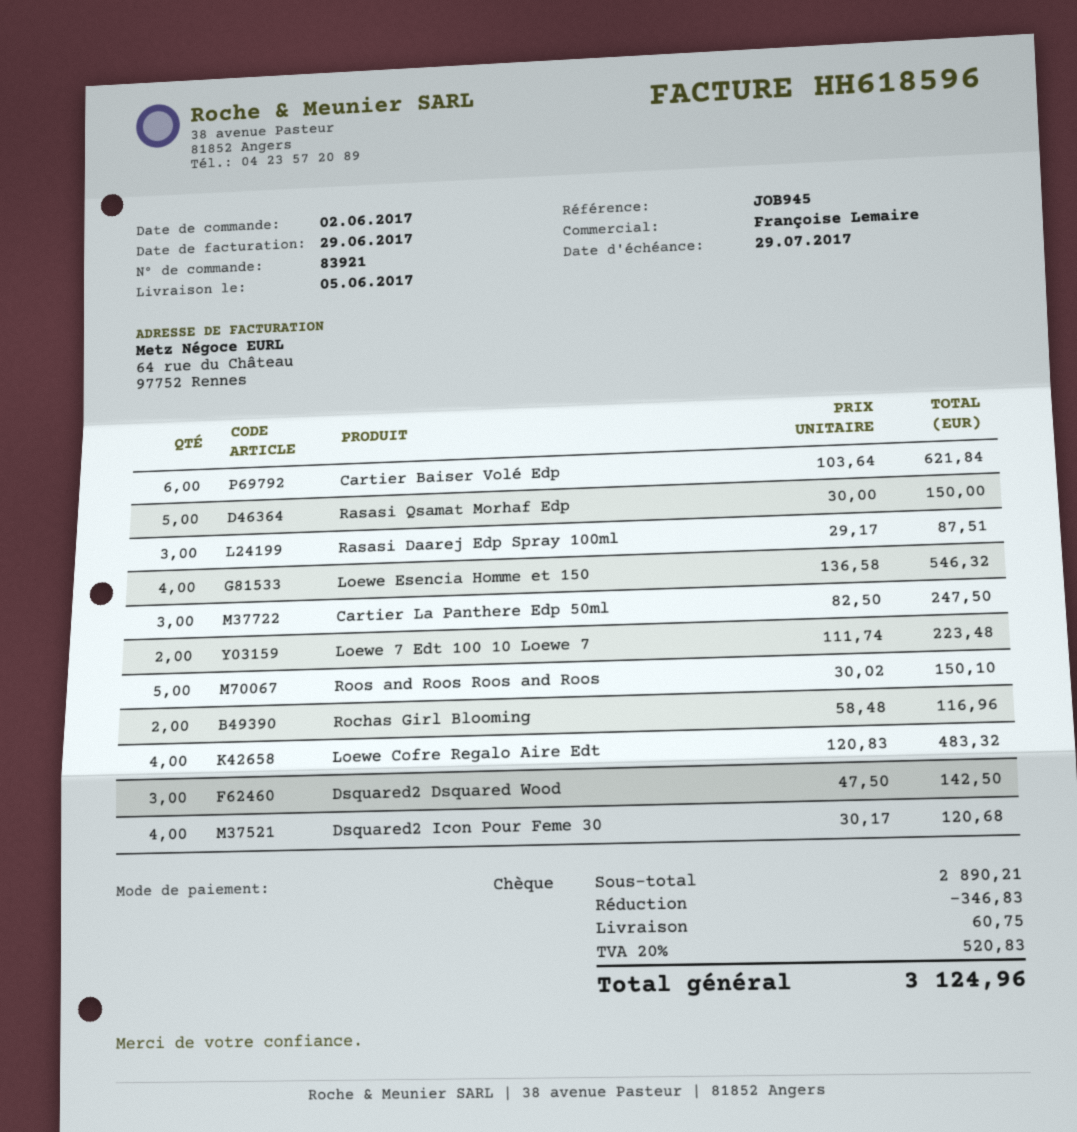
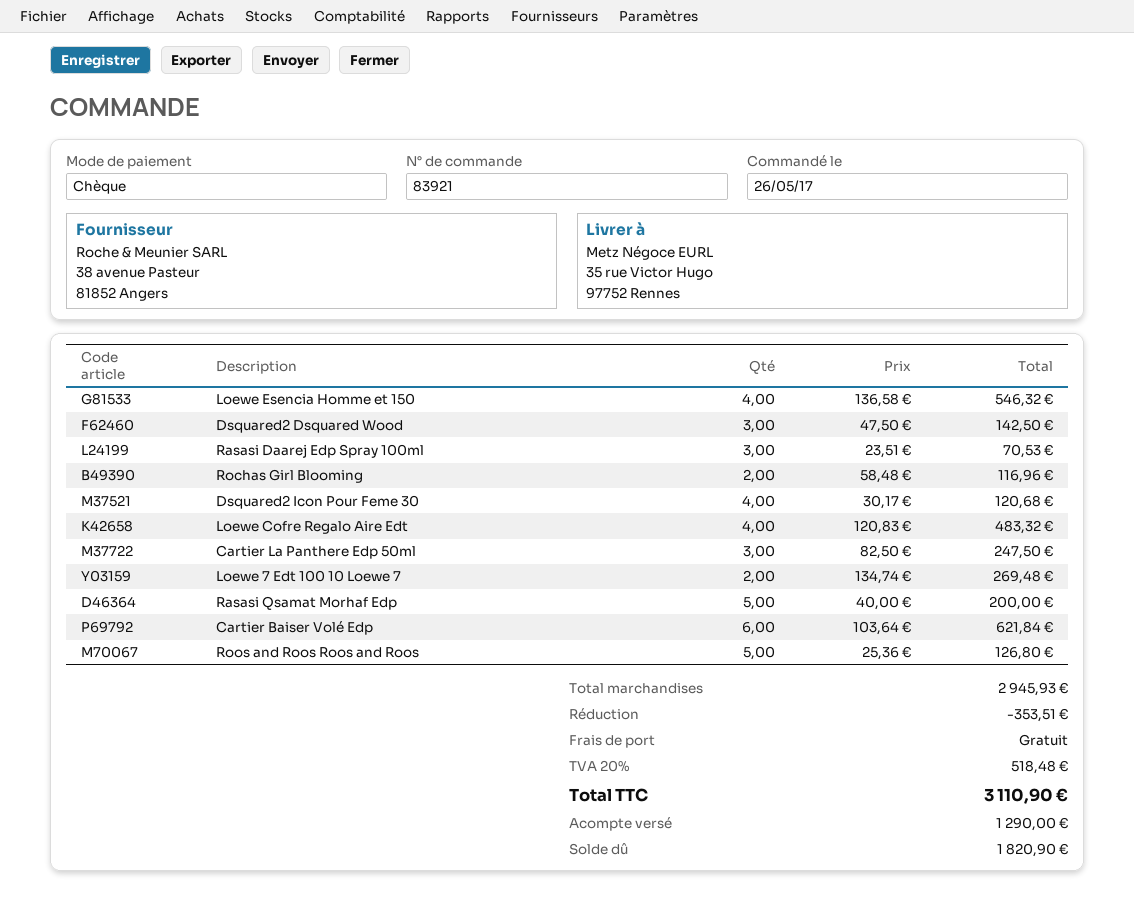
order date: 2017-06-02 -> 2017-05-26
Rasasi Qsamat Morhaf Edp: 5 x 30.00 = 150.00 -> 5 x 40.00 = 200.00
Rasasi Daarej Edp Spray 100ml: 3 x 29.17 = 87.51 -> 3 x 23.51 = 70.53
Loewe 7 Edt 100 10 Loewe 7: 2 x 111.74 = 223.48 -> 2 x 134.74 = 269.48
Roos and Roos Roos and Roos: 5 x 30.02 = 150.10 -> 5 x 25.36 = 126.80
subtotal: 2890.21 -> 2945.93
discount: 346.83 -> 353.51
shipping: 60.75 -> 0.00
tax: 20% = 520.83 -> 20% = 518.48
total: 3124.96 -> 3110.90

